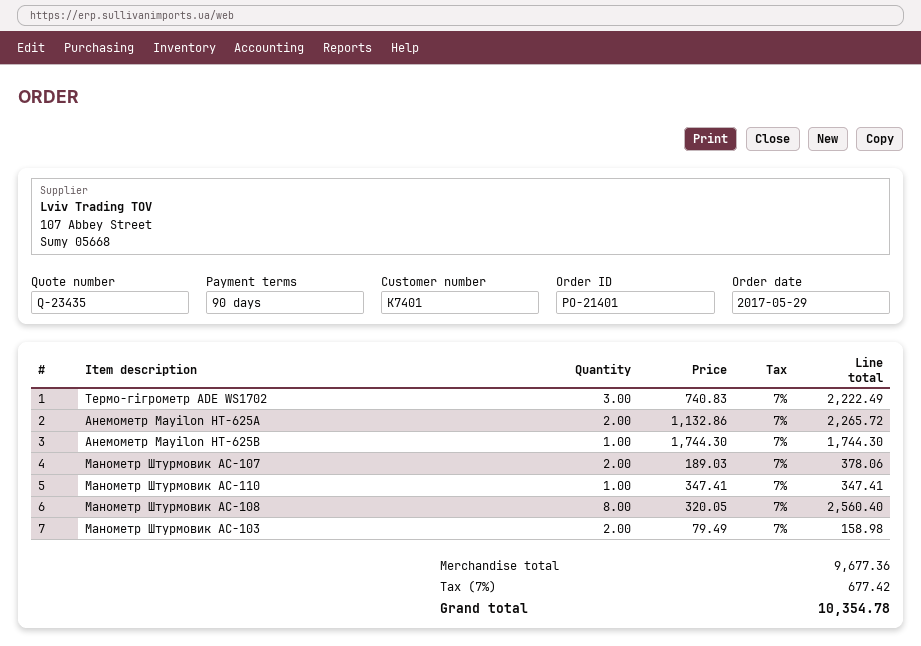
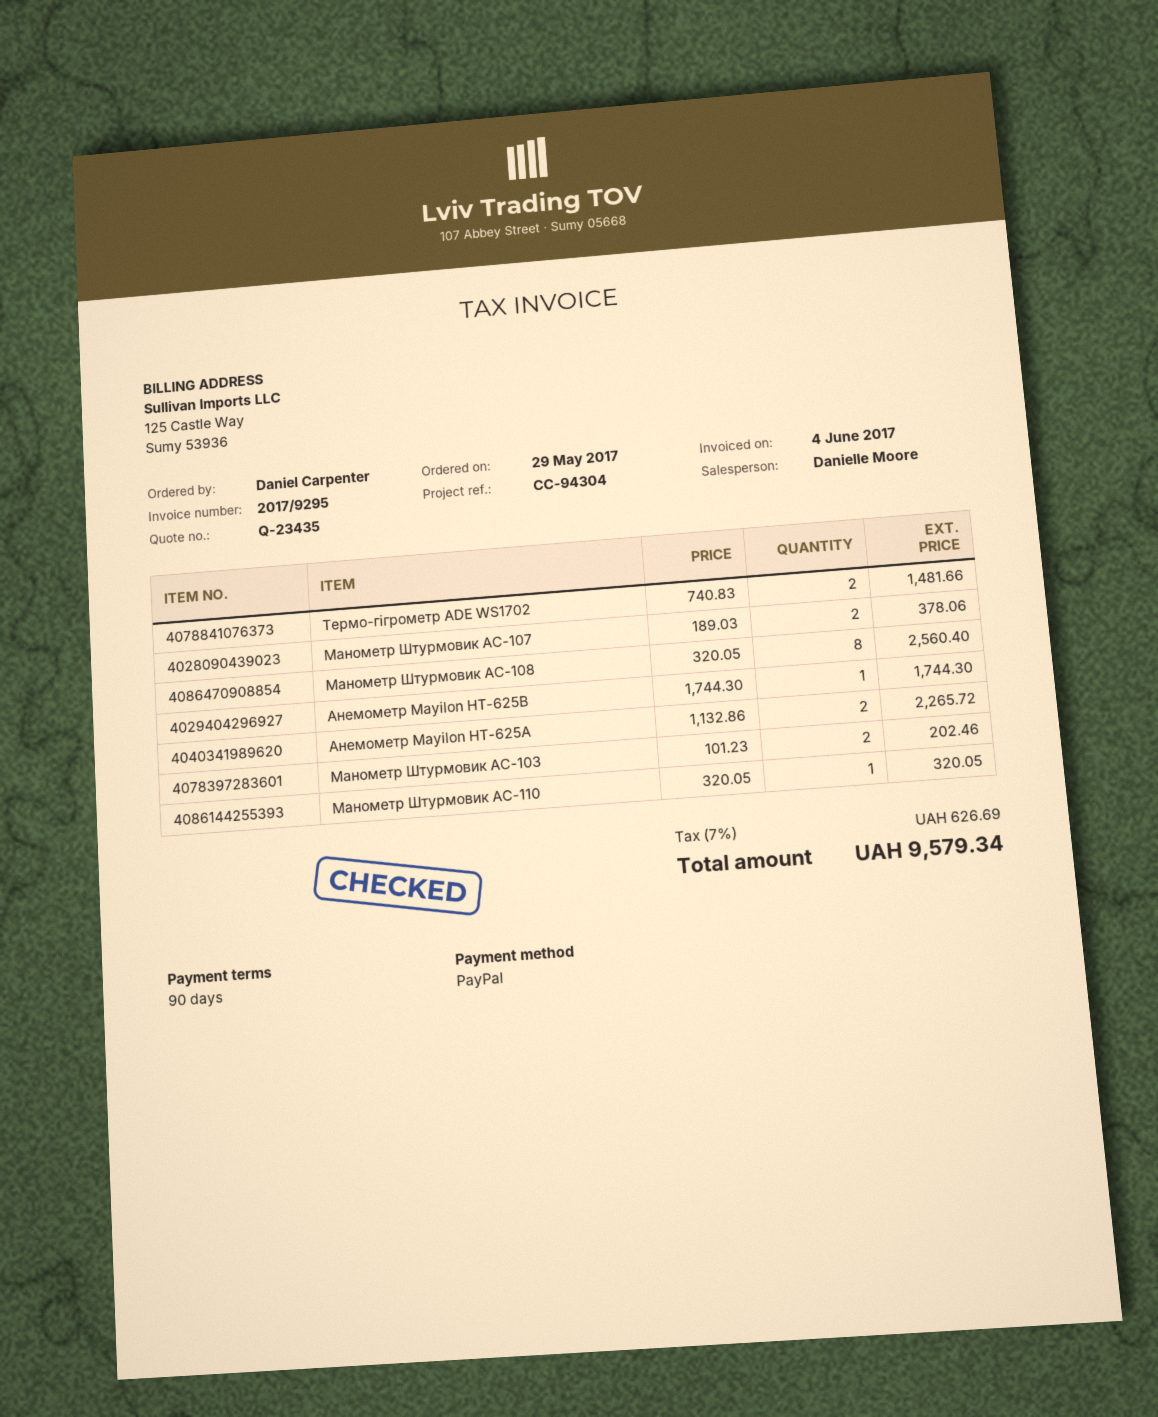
Термо-гігрометр АDЕ WS1702: 3 x 740.83 = 2222.49 -> 2 x 740.83 = 1481.66
Манометр Штурмовик AC-110: 1 x 347.41 = 347.41 -> 1 x 320.05 = 320.05
Манометр Штурмовик AC-103: 2 x 79.49 = 158.98 -> 2 x 101.23 = 202.46
tax: 7% = 677.42 -> 7% = 626.69
total: 10354.78 -> 9579.34

